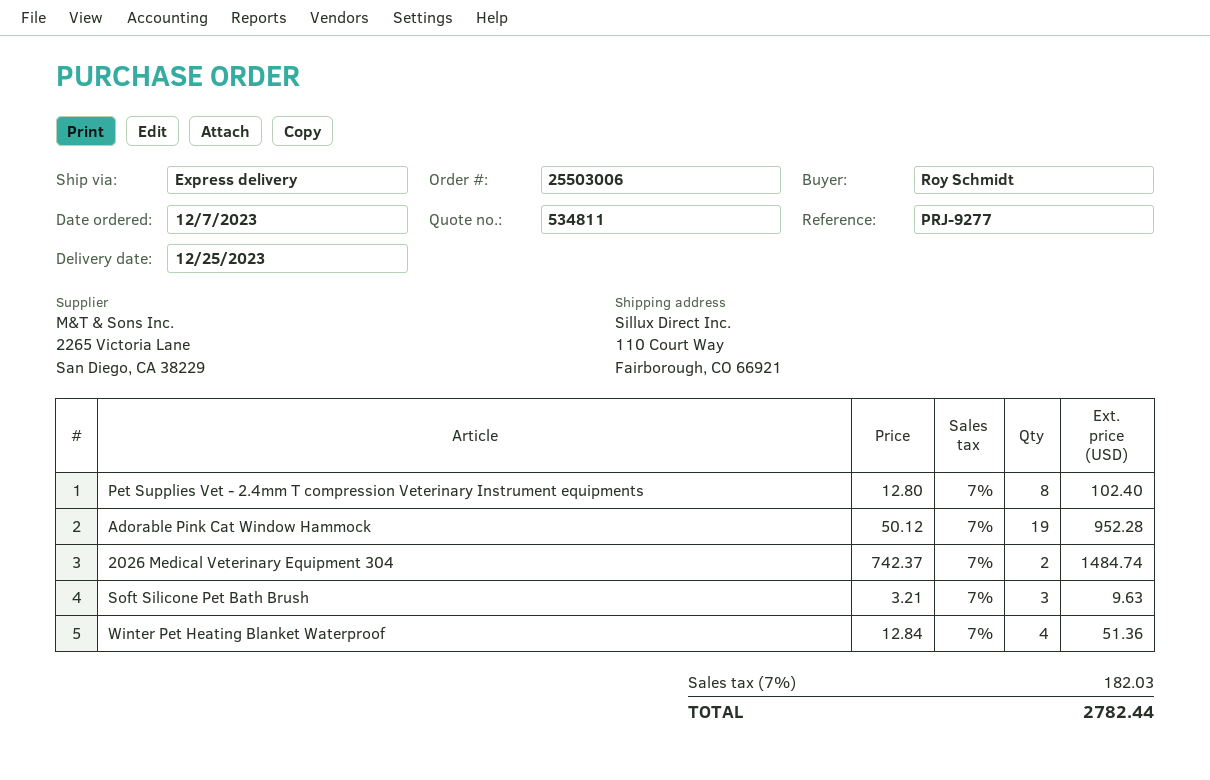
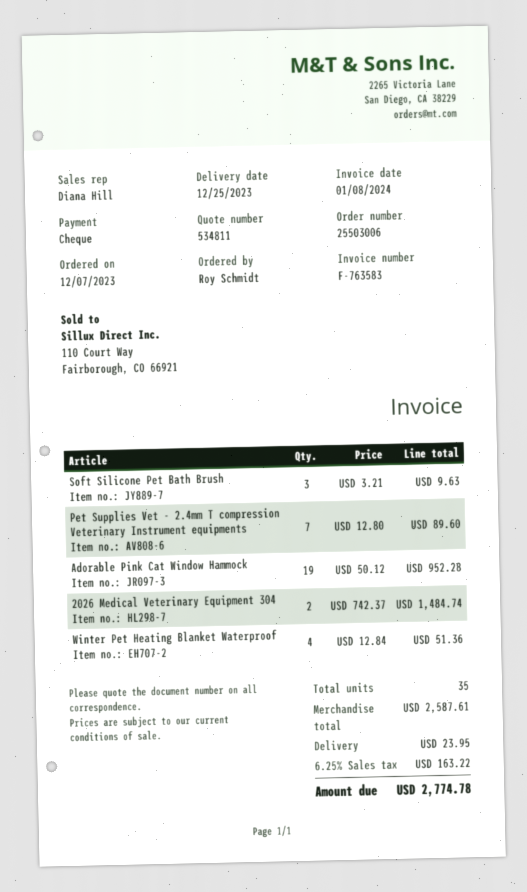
Pet Supplies Vet - 2.4mm T compression Veterinary Instrument equipments: 8 x 12.80 = 102.40 -> 7 x 12.80 = 89.60
shipping: none -> 23.95
tax: 7% = 182.03 -> 6.25% = 163.22
total: 2782.44 -> 2774.78

